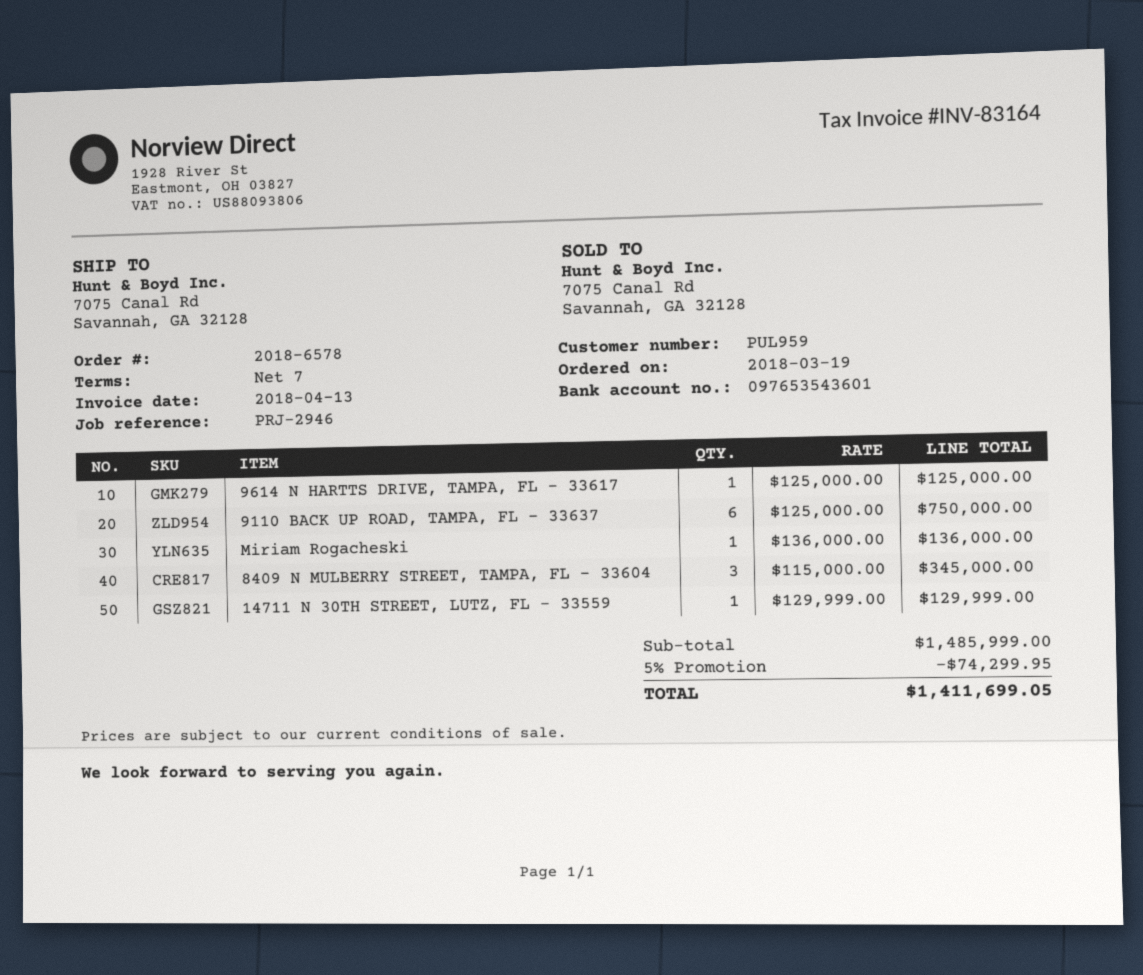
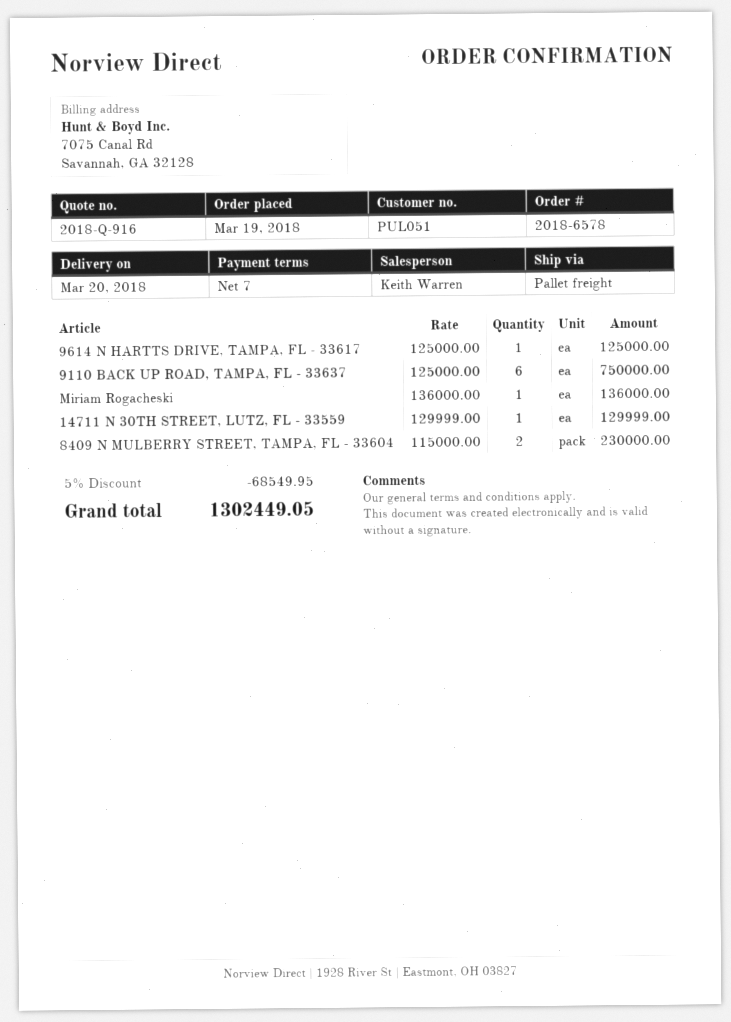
customer number: PUL959 -> PUL051
8409 N MULBERRY STREET, TAMPA, FL - 33604: 3 x 115000.00 = 345000.00 -> 2 x 115000.00 = 230000.00
discount: 5% = 74299.95 -> 5% = 68549.95
total: 1411699.05 -> 1302449.05

